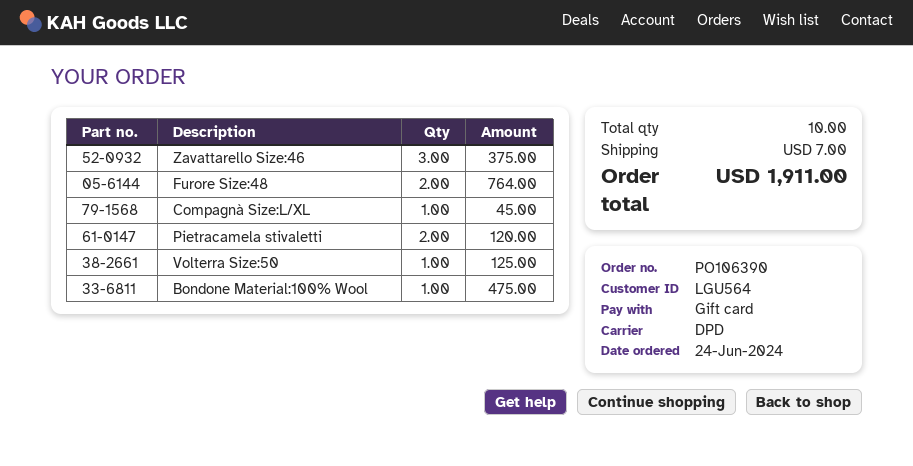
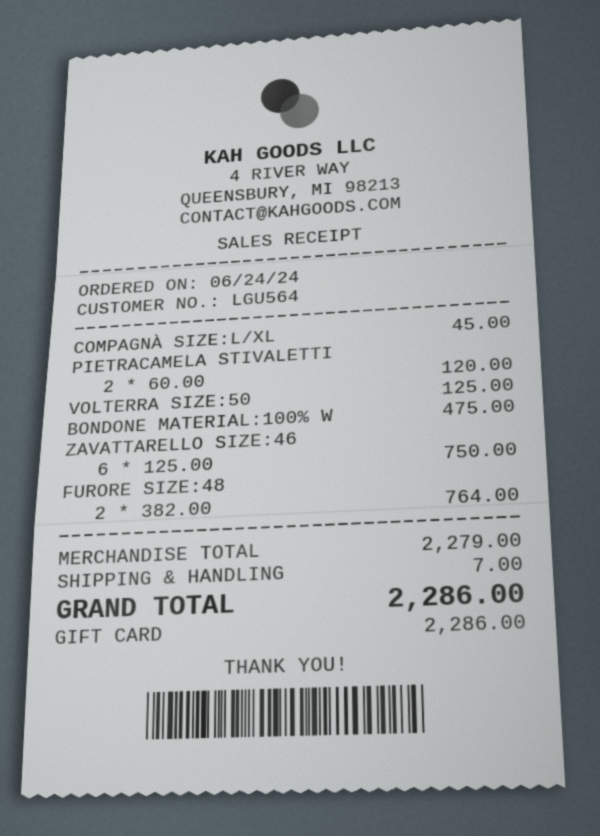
Zavattarello Size:46: 3 for 375.00 -> 6 for 750.00
total: 1911.00 -> 2286.00

